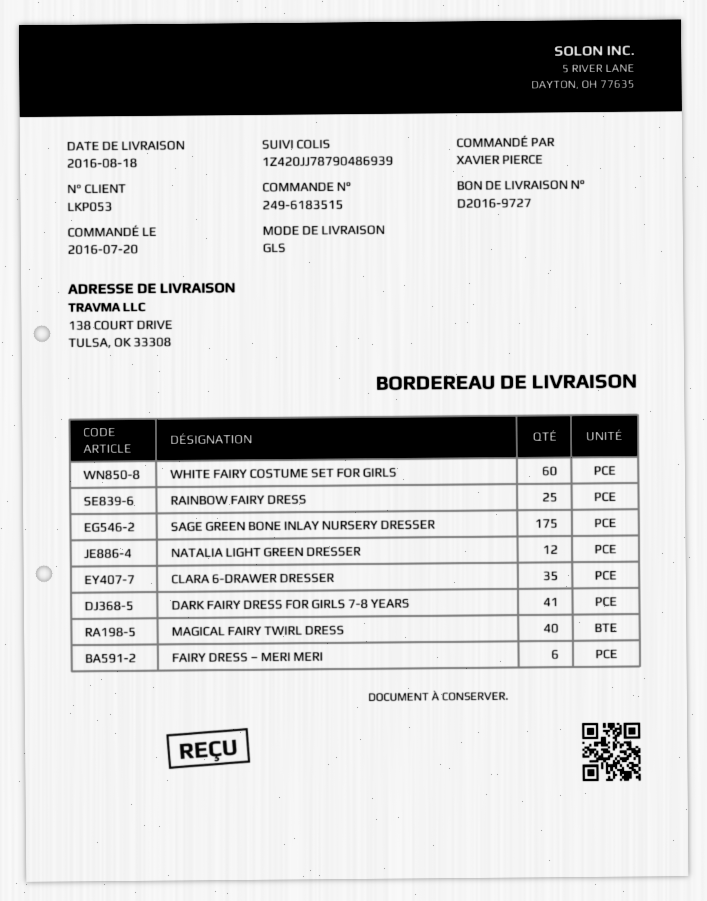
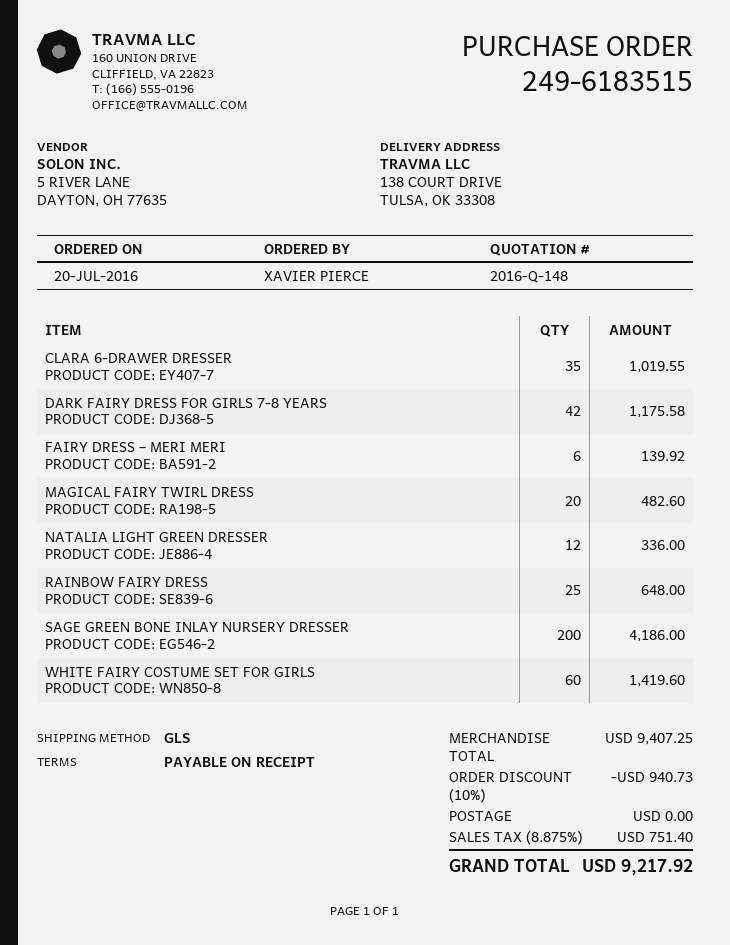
SAGE GREEN BONE INLAY NURSERY DRESSER: 175 -> 200
DARK FAIRY DRESS FOR GIRLS 7-8 YEARS: 41 -> 42
MAGICAL FAIRY TWIRL DRESS: 40 -> 20

